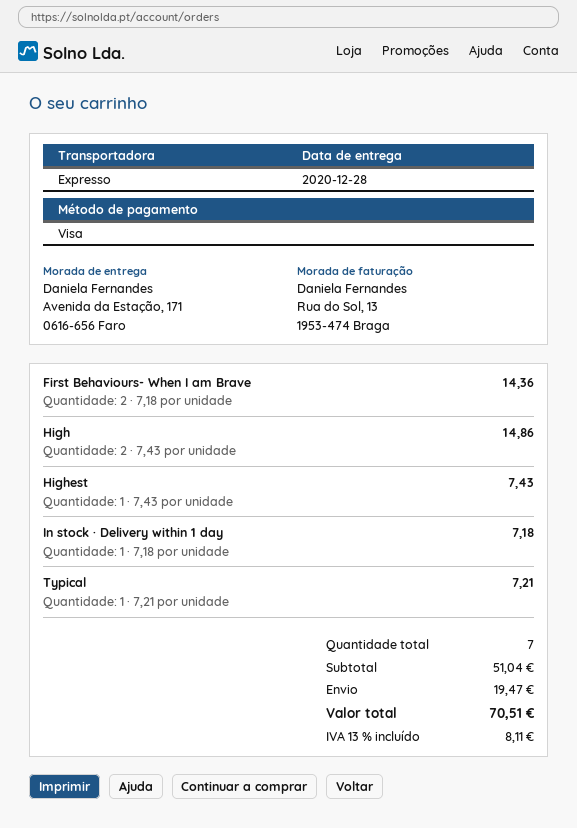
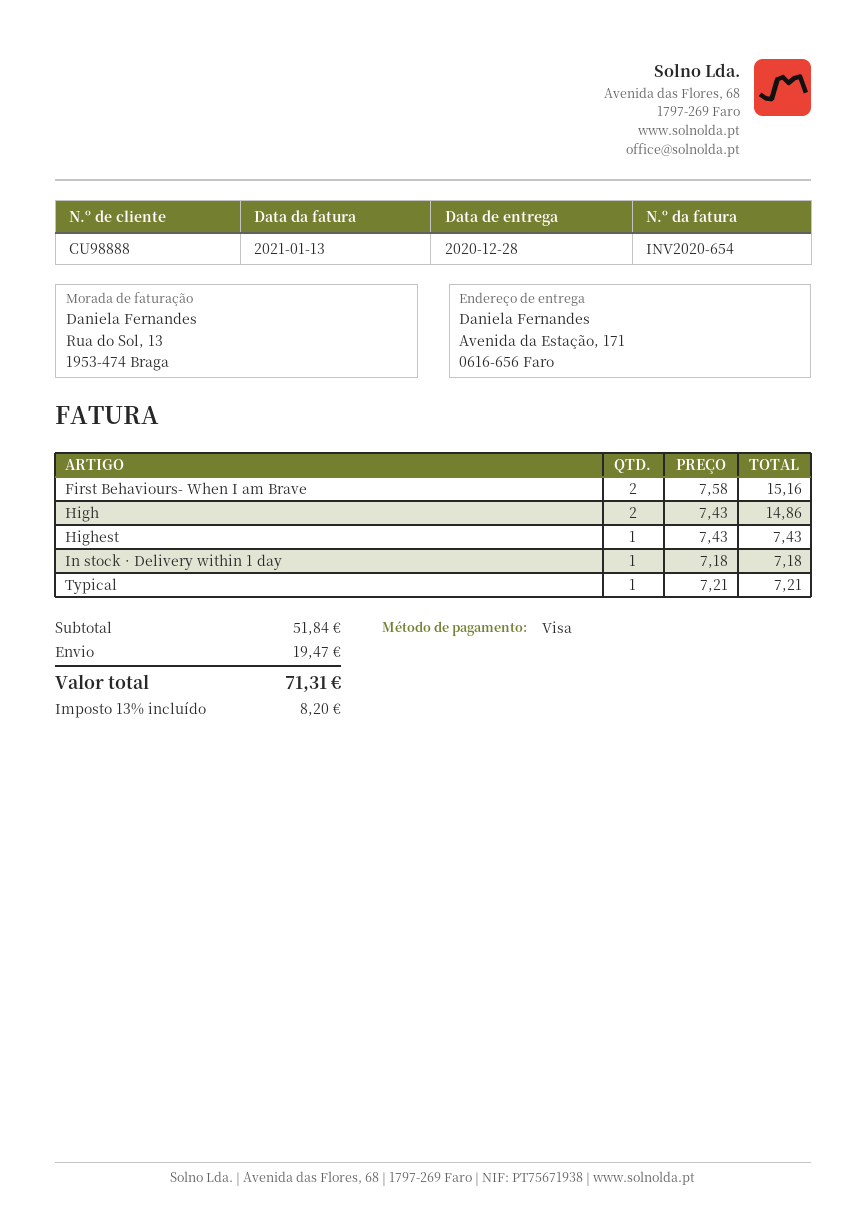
First Behaviours- When I am Brave: 2 x 7.18 = 14.36 -> 2 x 7.58 = 15.16
subtotal: 51.04 -> 51.84
tax: 13% = 8.11 -> 13% = 8.20
total: 70.51 -> 71.31

